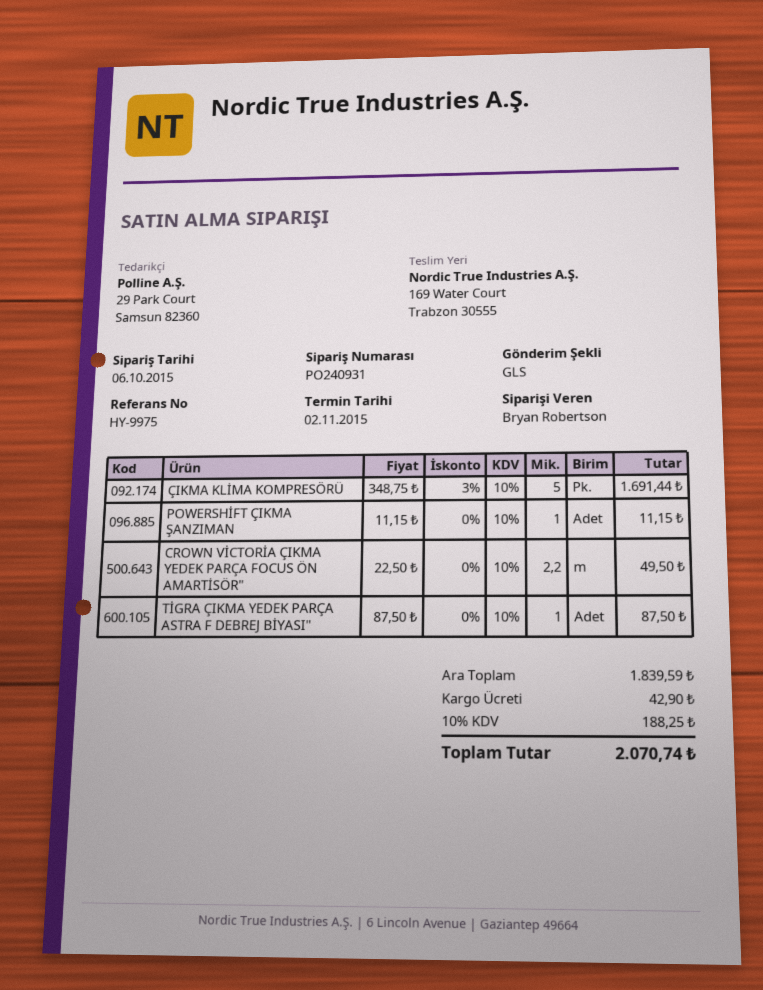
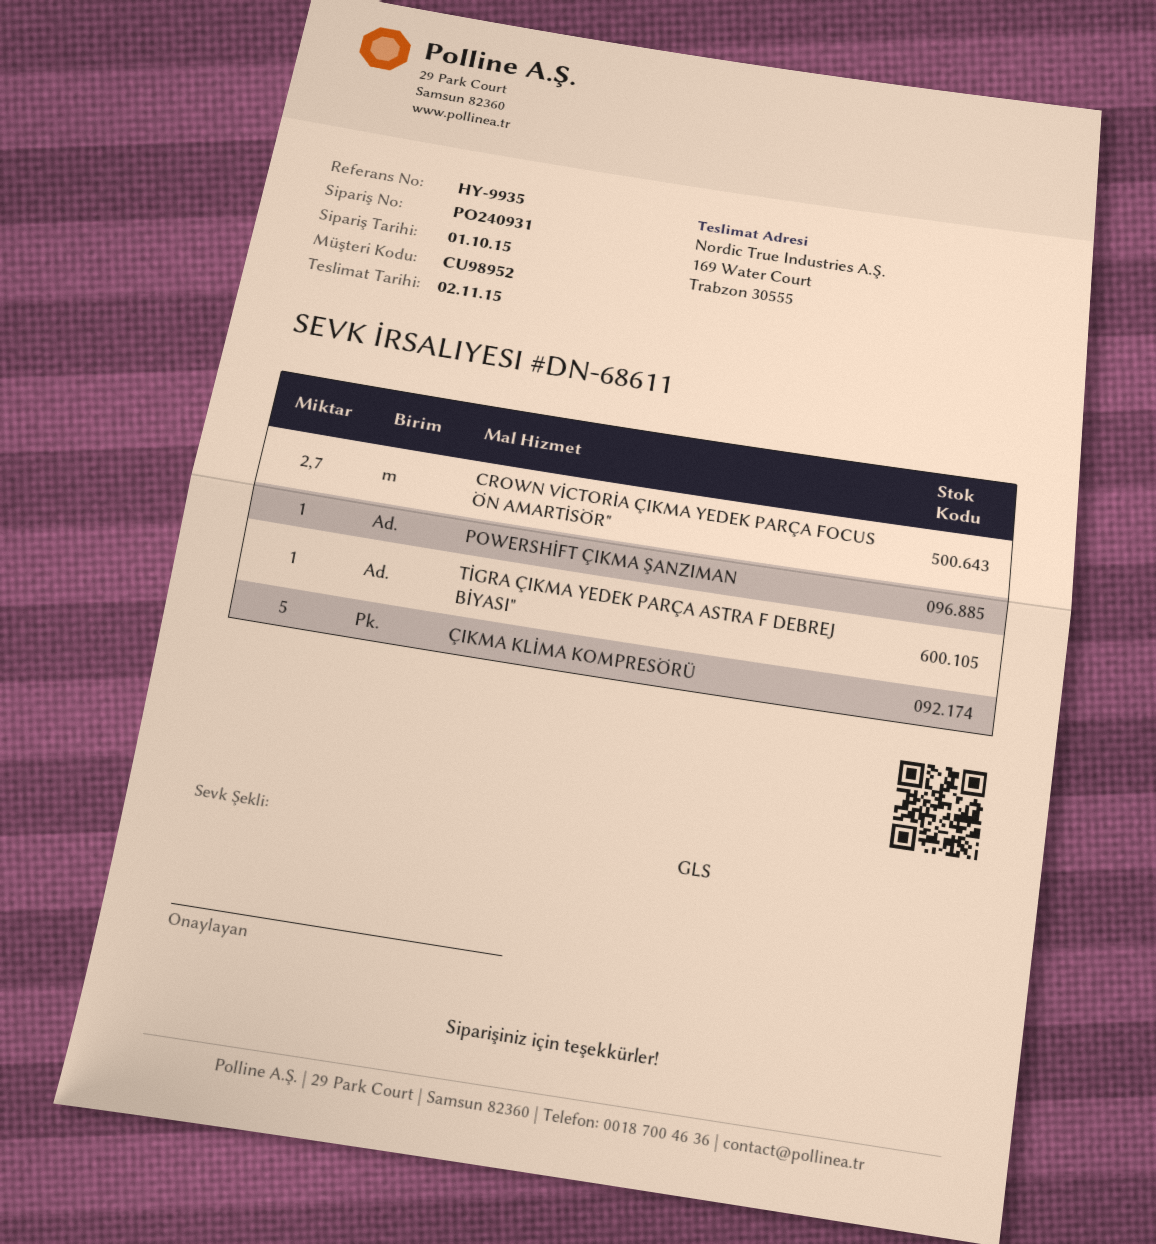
order date: 2015-10-06 -> 2015-10-01
reference: HY-9975 -> HY-9935
CROWN VİCTORİA ÇIKMA YEDEK PARÇA FOCUS ÖN AMARTİSÖR": 2.2 -> 2.7

